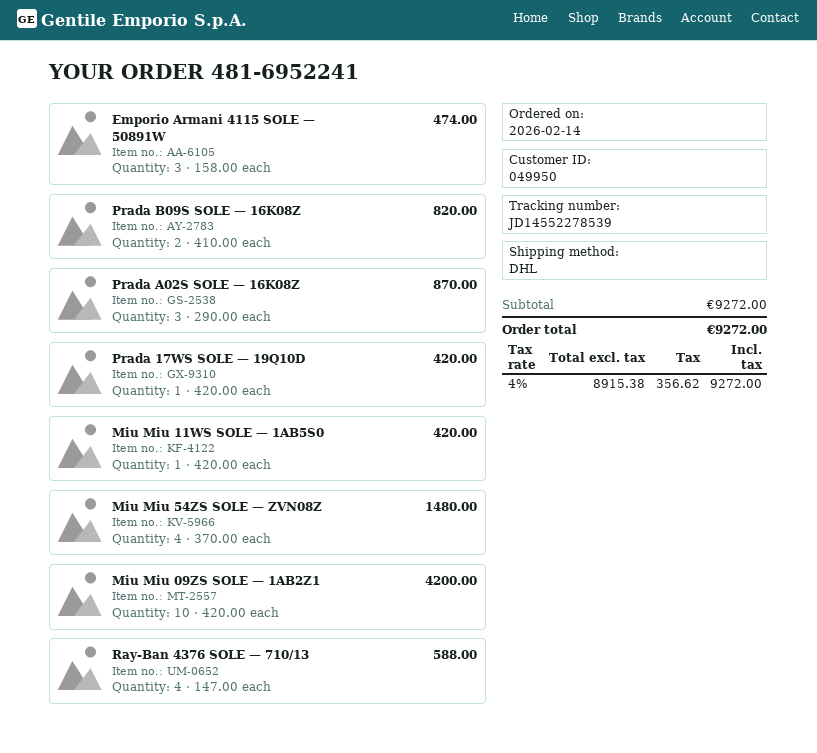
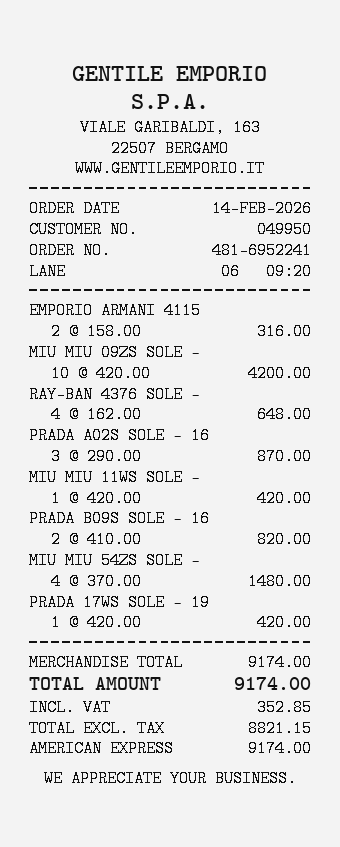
Emporio Armani 4115 SOLE — 50891W: 3 x 158.00 = 474.00 -> 2 x 158.00 = 316.00
Ray-Ban 4376 SOLE — 710/13: 4 x 147.00 = 588.00 -> 4 x 162.00 = 648.00
subtotal: 9272.00 -> 9174.00
net: 8915.38 -> 8821.15
tax: 356.62 -> 352.85
total: 9272.00 -> 9174.00

